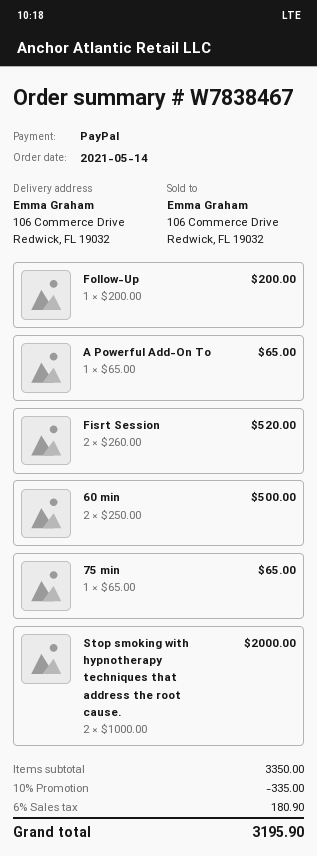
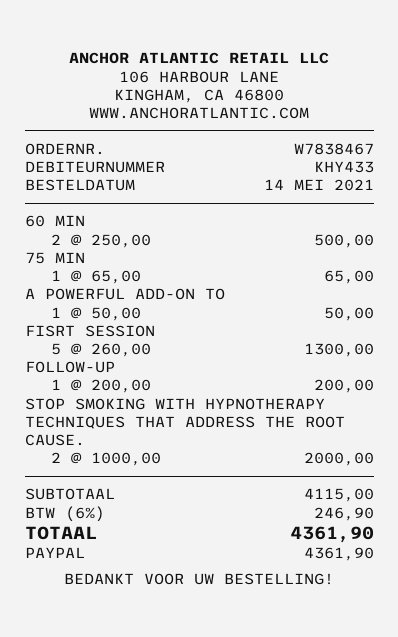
A Powerful Add-On To: 1 x 65.00 = 65.00 -> 1 x 50.00 = 50.00
Fisrt Session: 2 x 260.00 = 520.00 -> 5 x 260.00 = 1300.00
subtotal: 3350.00 -> 4115.00
discount: 10% = 335.00 -> none
tax: 6% = 180.90 -> 6% = 246.90
total: 3195.90 -> 4361.90

